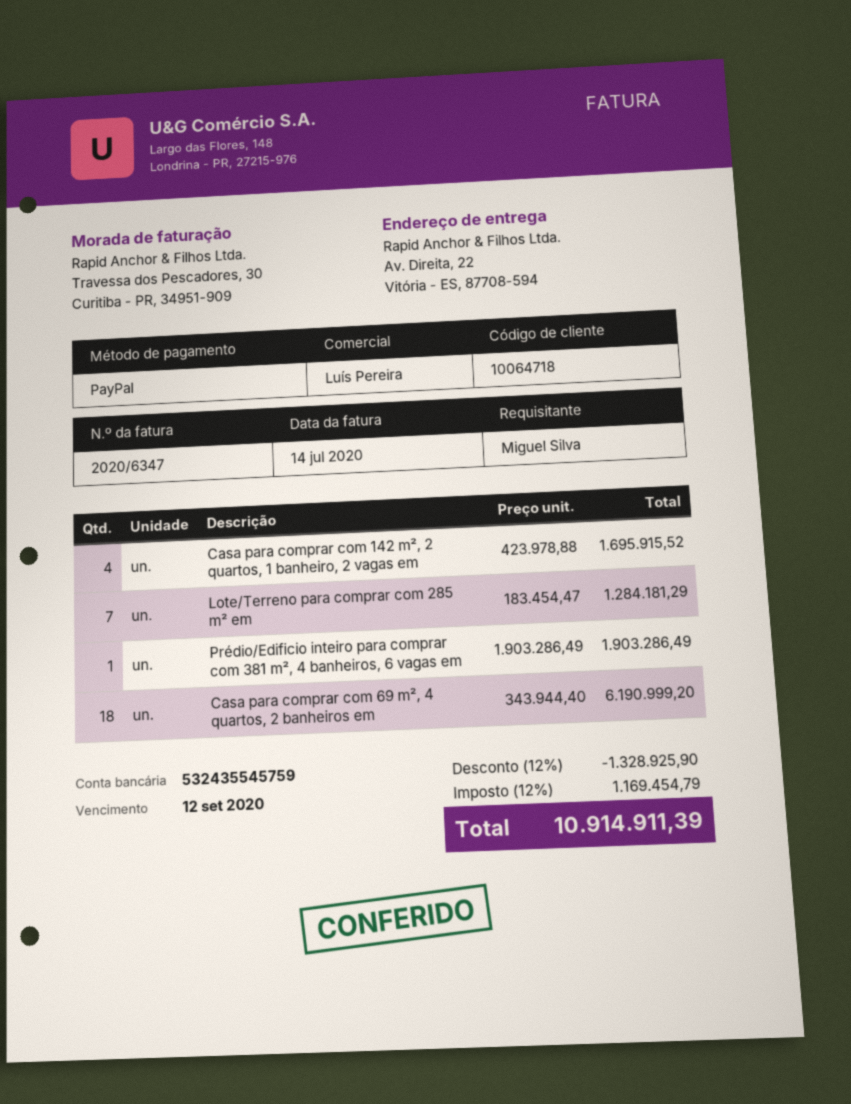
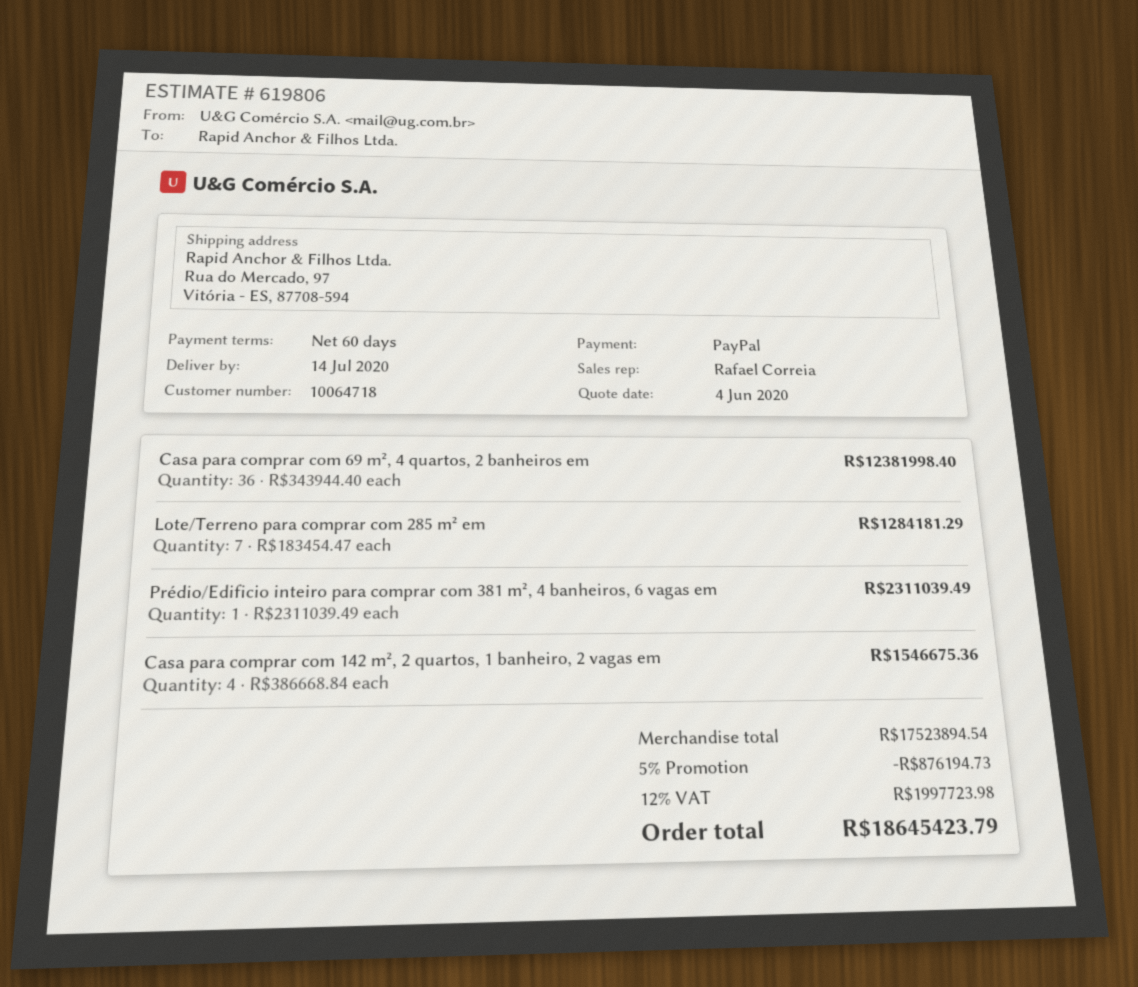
sales rep: Luís Pereira -> Rafael Correia
ship to: Av. Direita, 22, Vitória - ES, 87708-594 -> Rua do Mercado, 97, Vitória - ES, 87708-594
Casa para comprar com 142 m², 2 quartos, 1 banheiro, 2 vagas em: 4 x 423978.88 = 1695915.52 -> 4 x 386668.84 = 1546675.36
Prédio/Edificio inteiro para comprar com 381 m², 4 banheiros, 6 vagas em: 1 x 1903286.49 = 1903286.49 -> 1 x 2311039.49 = 2311039.49
Casa para comprar com 69 m², 4 quartos, 2 banheiros em: 18 x 343944.40 = 6190999.20 -> 36 x 343944.40 = 12381998.40
discount: 12% = 1328925.90 -> 5% = 876194.73
tax: 12% = 1169454.79 -> 12% = 1997723.98
total: 10914911.39 -> 18645423.79

